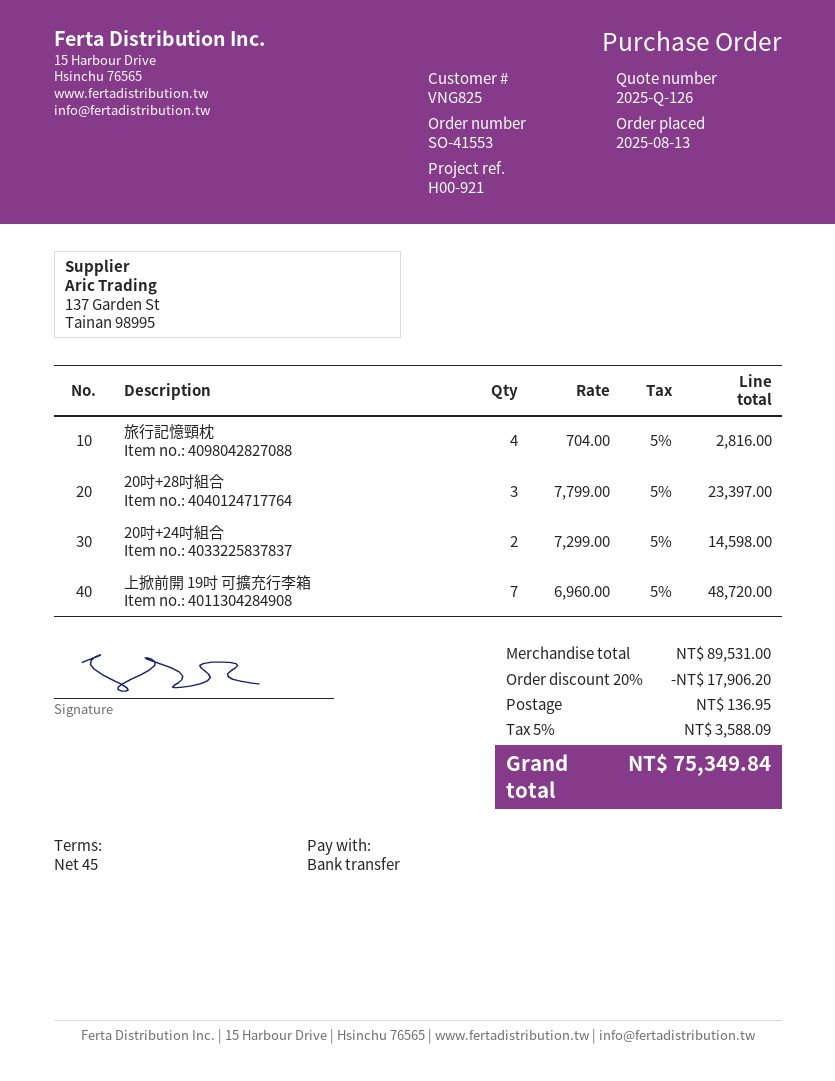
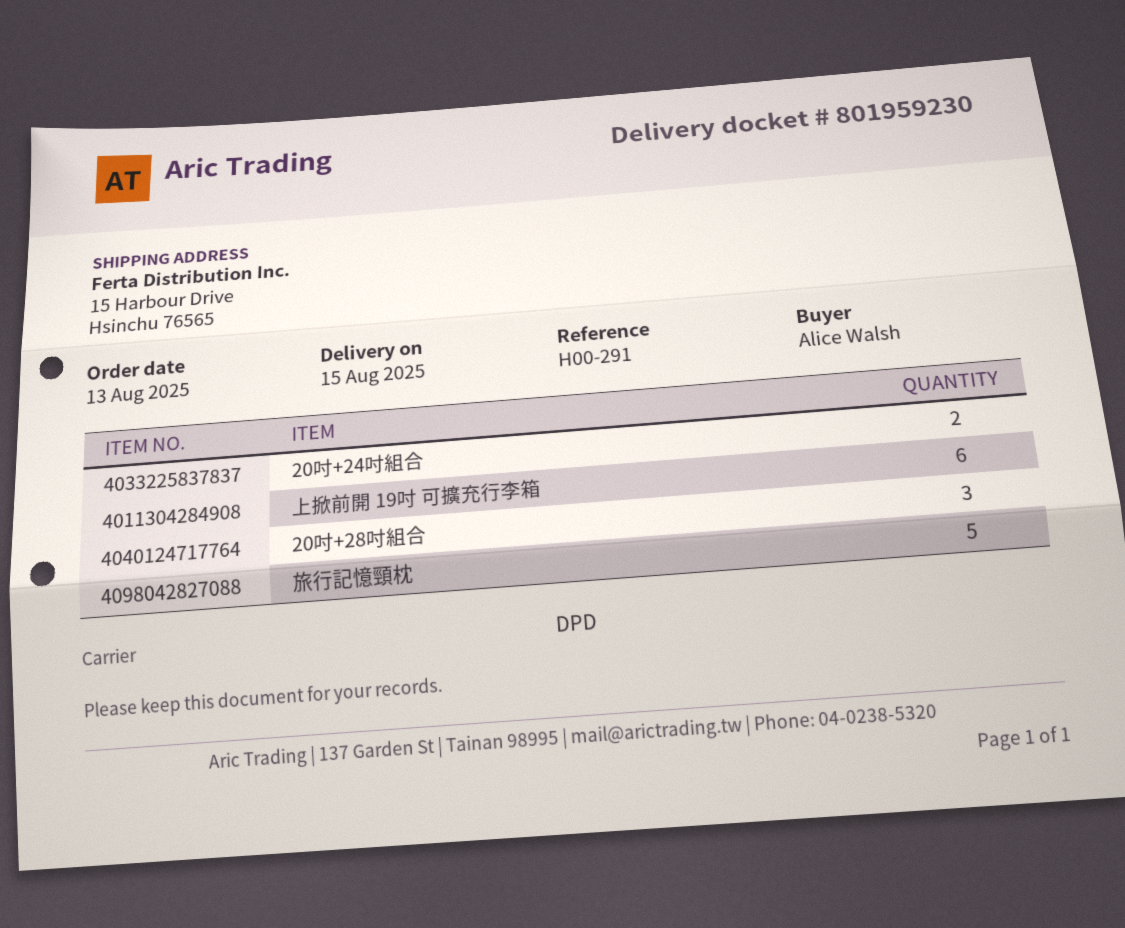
reference: H00-921 -> H00-291
旅行記憶頸枕: 4 -> 5
上掀前開 19吋 可擴充行李箱: 7 -> 6

